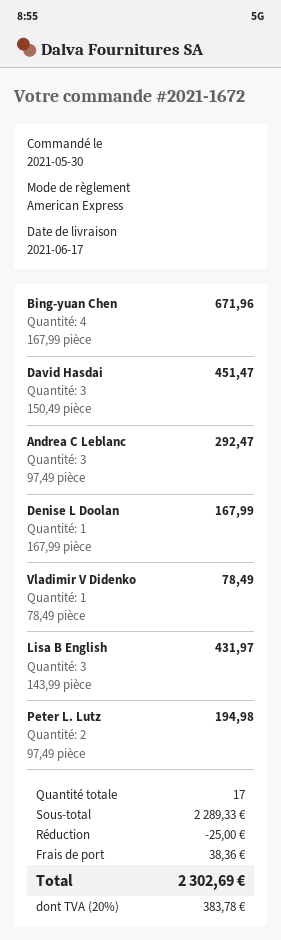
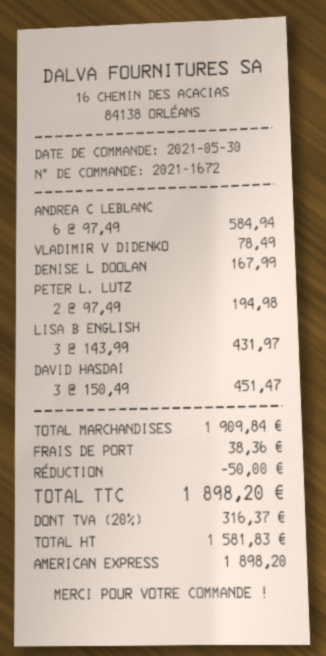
Bing-yuan Chen: 4 x 167.99 = 671.96 -> none
Andrea C Leblanc: 3 x 97.49 = 292.47 -> 6 x 97.49 = 584.94
subtotal: 2289.33 -> 1909.84
discount: 25.00 -> 50.00
tax: 20% = 383.78 -> 20% = 316.37
total: 2302.69 -> 1898.20

